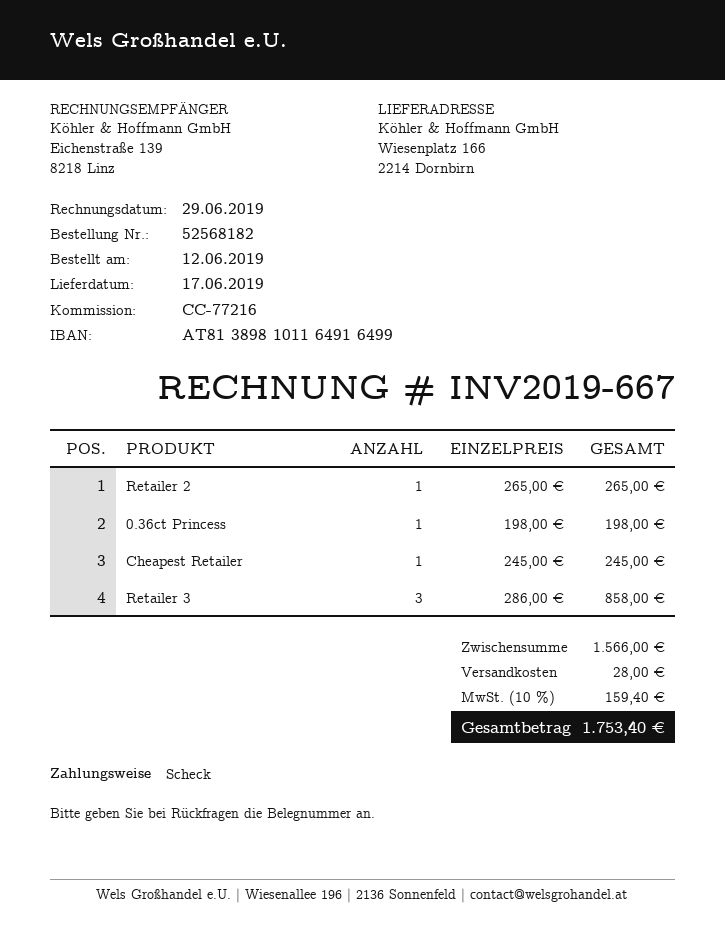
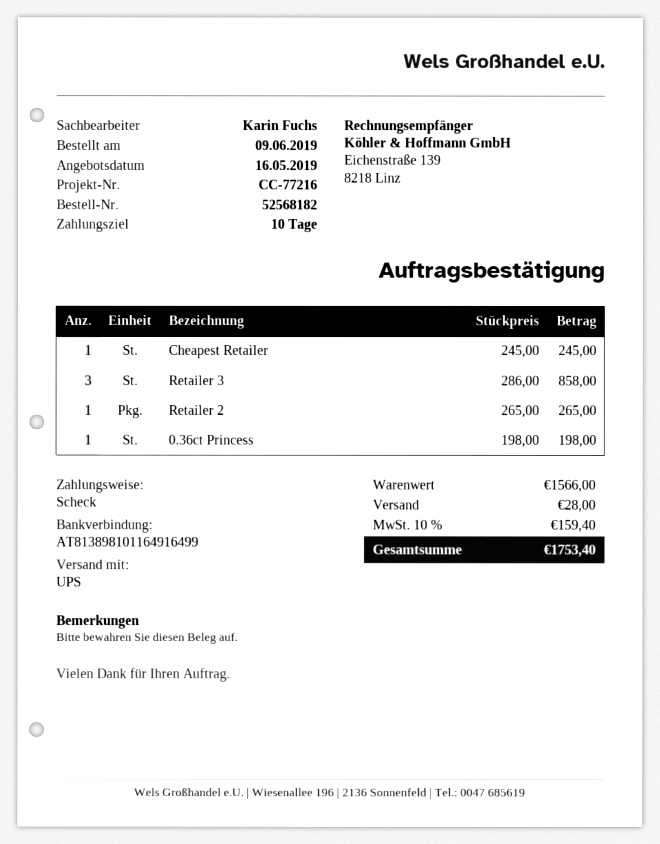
order date: 2019-06-12 -> 2019-06-09

